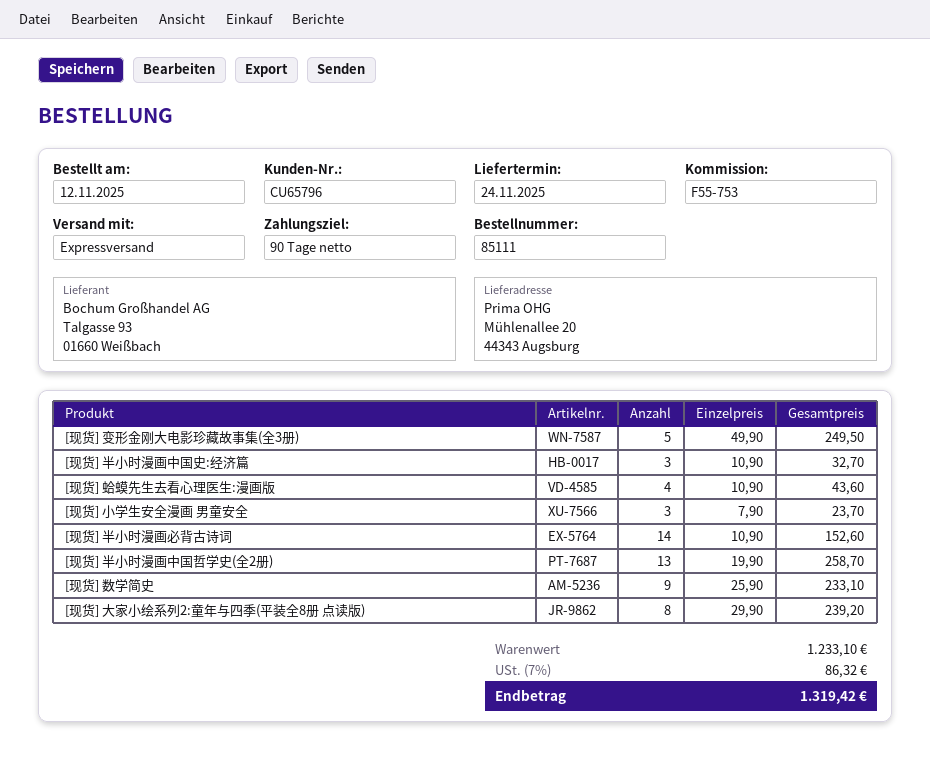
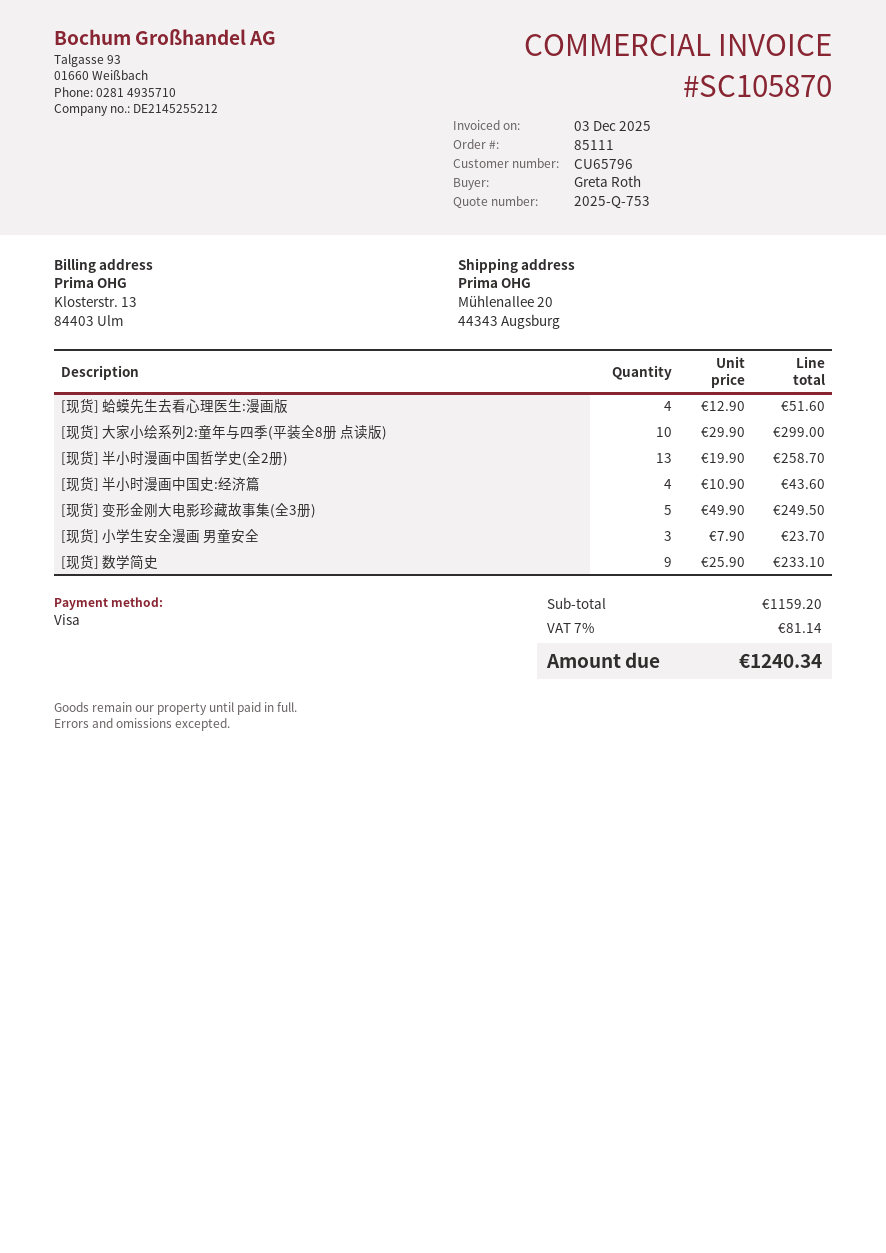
[现货] 半小时漫画中国史:经济篇: 3 x 10.90 = 32.70 -> 4 x 10.90 = 43.60
[现货] 蛤蟆先生去看心理医生:漫画版: 4 x 10.90 = 43.60 -> 4 x 12.90 = 51.60
[现货] 半小时漫画必背古诗词: 14 x 10.90 = 152.60 -> none
[现货] 大家小绘系列2:童年与四季(平装全8册 点读版): 8 x 29.90 = 239.20 -> 10 x 29.90 = 299.00
subtotal: 1233.10 -> 1159.20
tax: 7% = 86.32 -> 7% = 81.14
total: 1319.42 -> 1240.34

